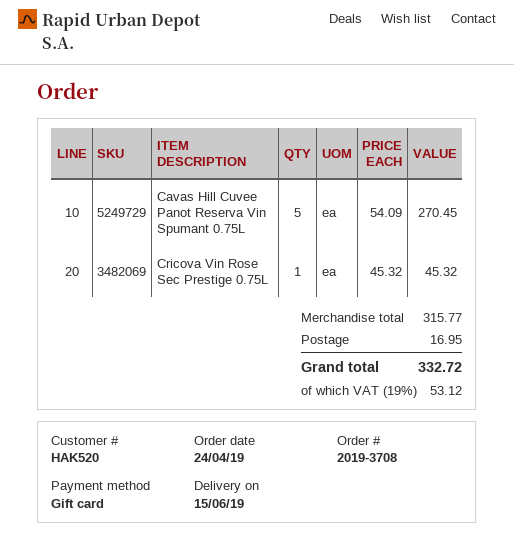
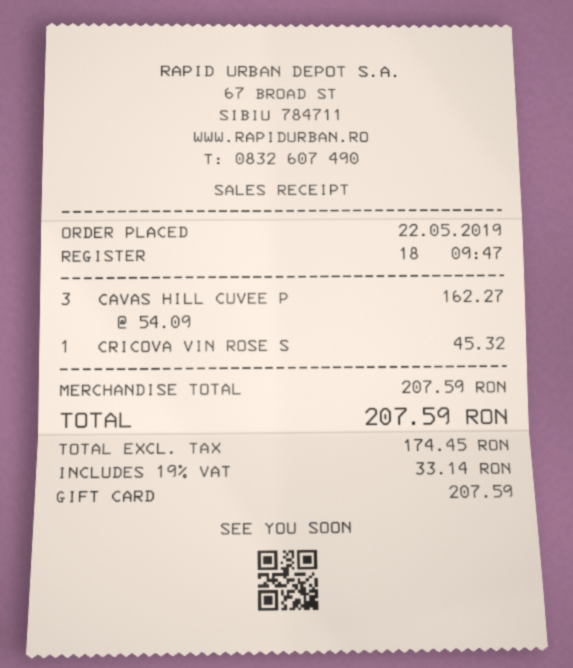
order date: 2019-04-24 -> 2019-05-22
Cavas Hill Cuvee Panot Reserva Vin Spumant 0.75L: 5 x 54.09 = 270.45 -> 3 x 54.09 = 162.27
subtotal: 315.77 -> 207.59
shipping: 16.95 -> none
tax: 19% = 53.12 -> 19% = 33.14
total: 332.72 -> 207.59

